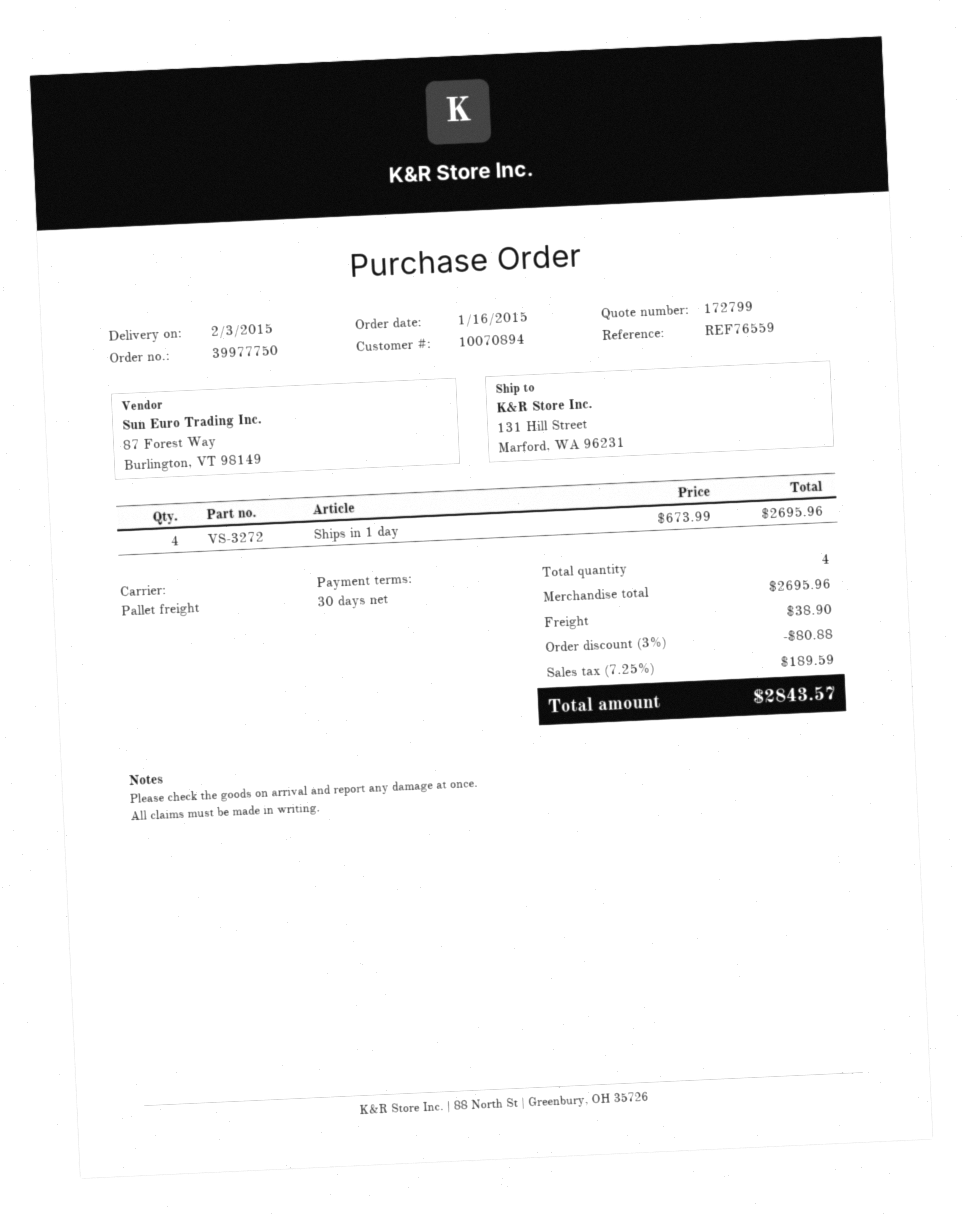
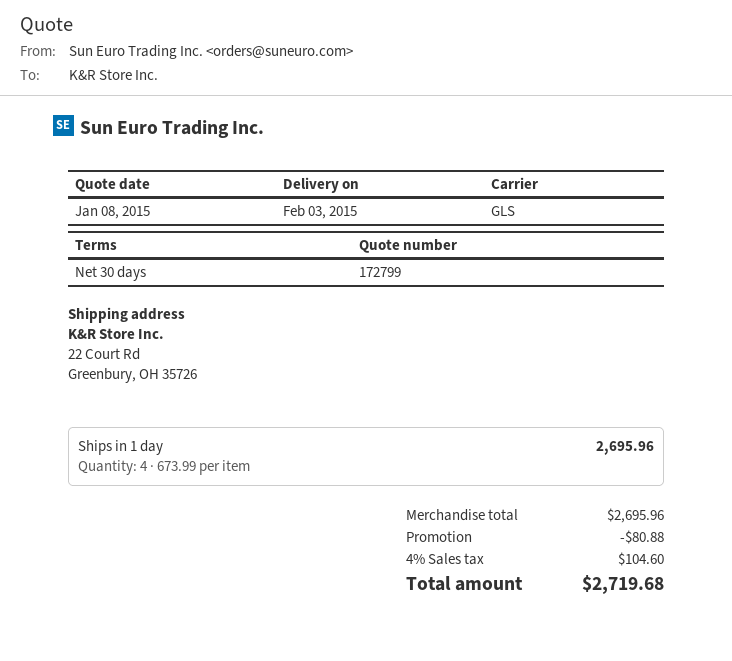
shipping method: pallet freight -> GLS
ship to: 131 Hill Street, Marford, WA 96231 -> 22 Court Rd, Greenbury, OH 35726
shipping: 38.90 -> none
tax: 7.25% = 189.59 -> 4% = 104.60
total: 2843.57 -> 2719.68

